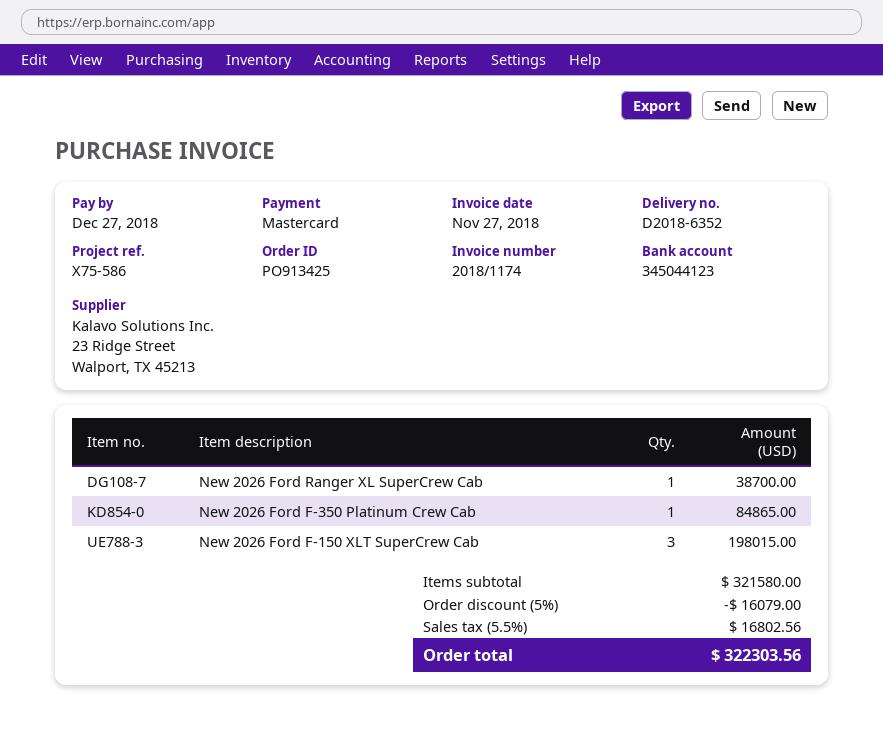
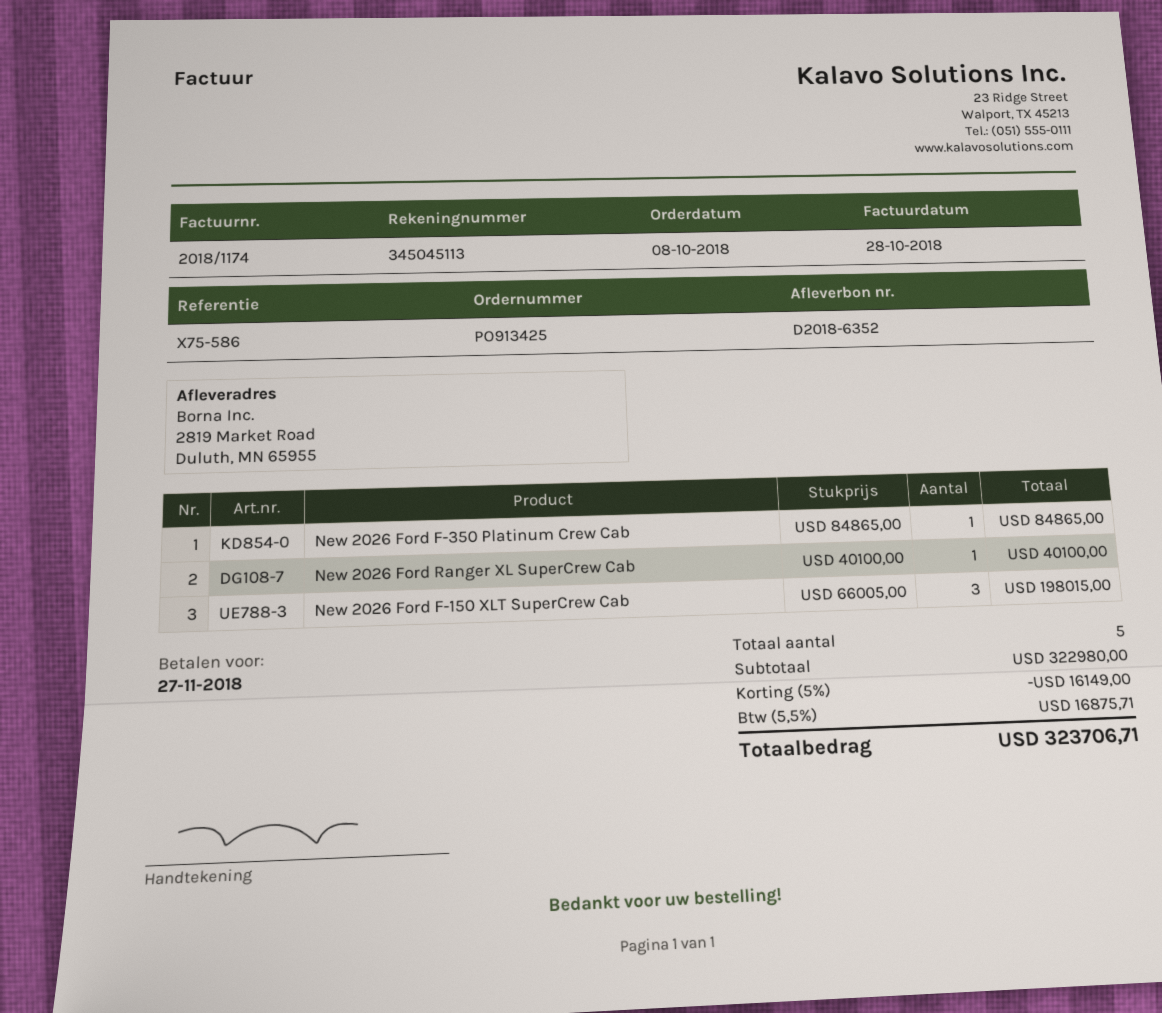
invoice date: 2018-11-27 -> 2018-10-28
due date: 2018-12-27 -> 2018-11-27
bank account: 345044123 -> 345045113
New 2026 Ford Ranger XL SuperCrew Cab: 1 for 38700.00 -> 1 for 40100.00
subtotal: 321580.00 -> 322980.00
discount: 5% = 16079.00 -> 5% = 16149.00
tax: 5.5% = 16802.56 -> 5.5% = 16875.71
total: 322303.56 -> 323706.71

